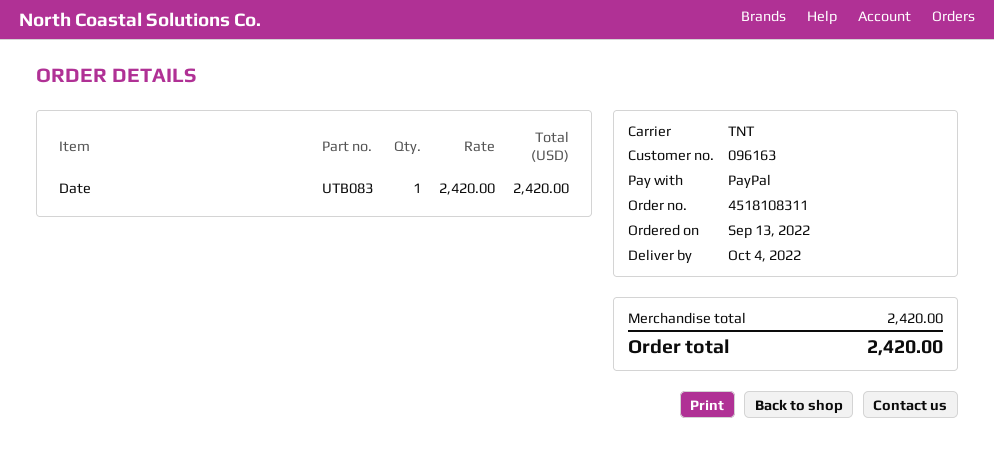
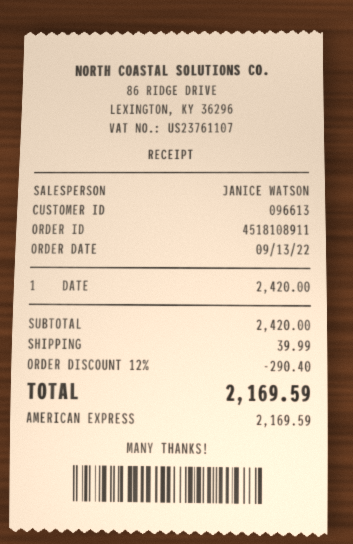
order number: 4518108311 -> 4518108911
customer number: 096163 -> 096613
payment method: PayPal -> American Express
discount: none -> 12% = 290.40
shipping: none -> 39.99
total: 2420.00 -> 2169.59

